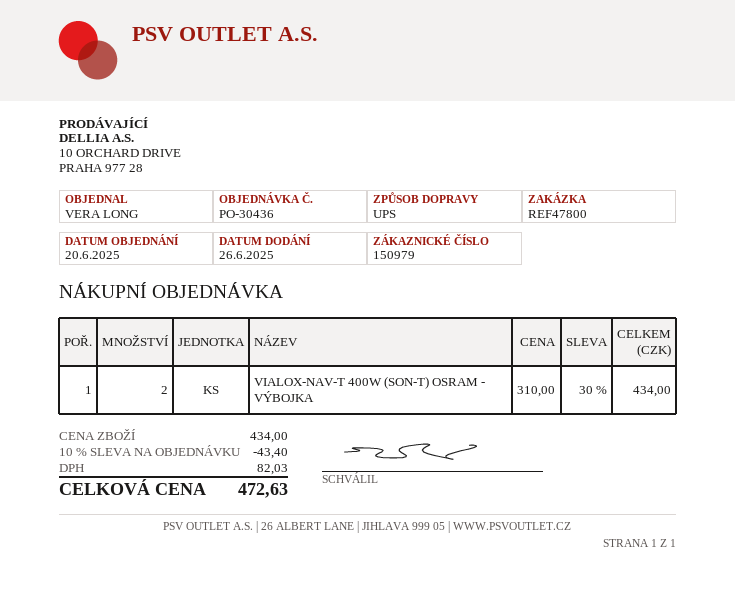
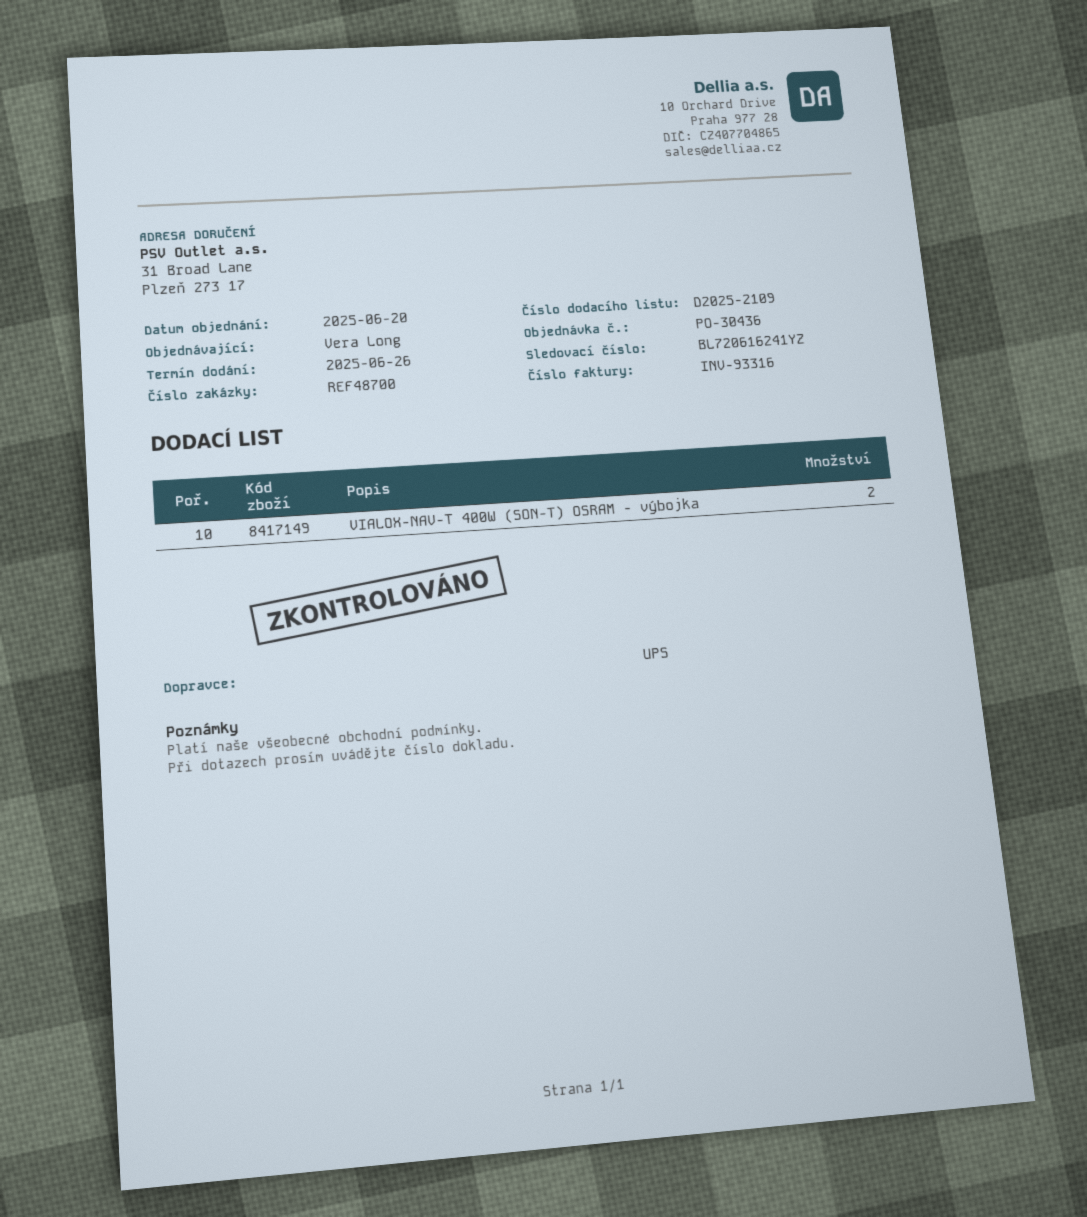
reference: REF47800 -> REF48700

